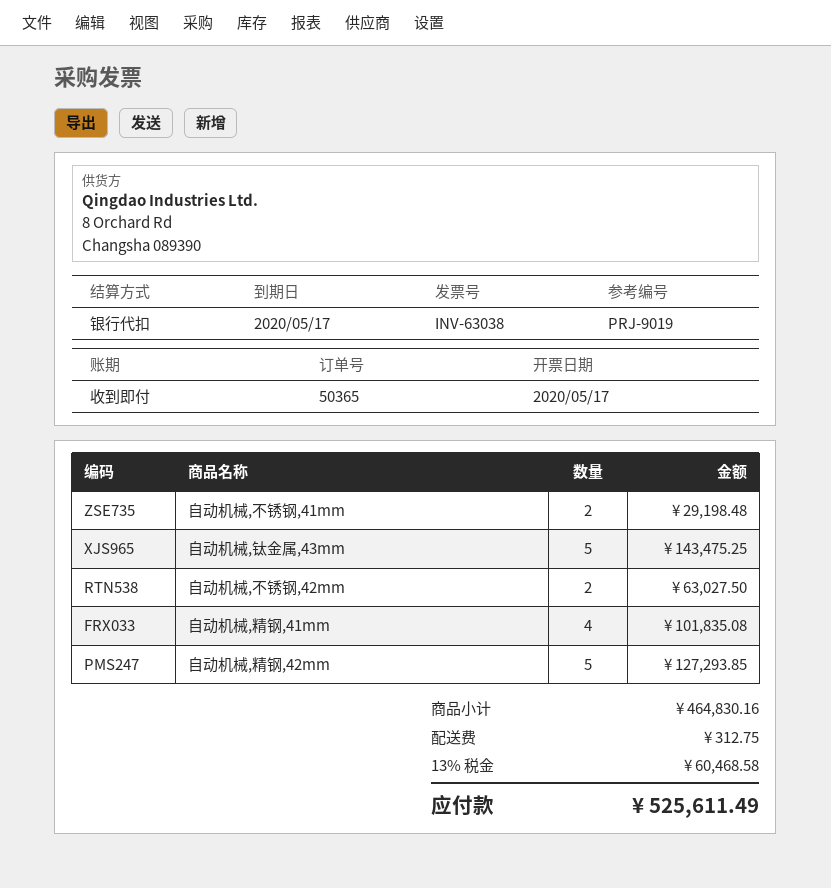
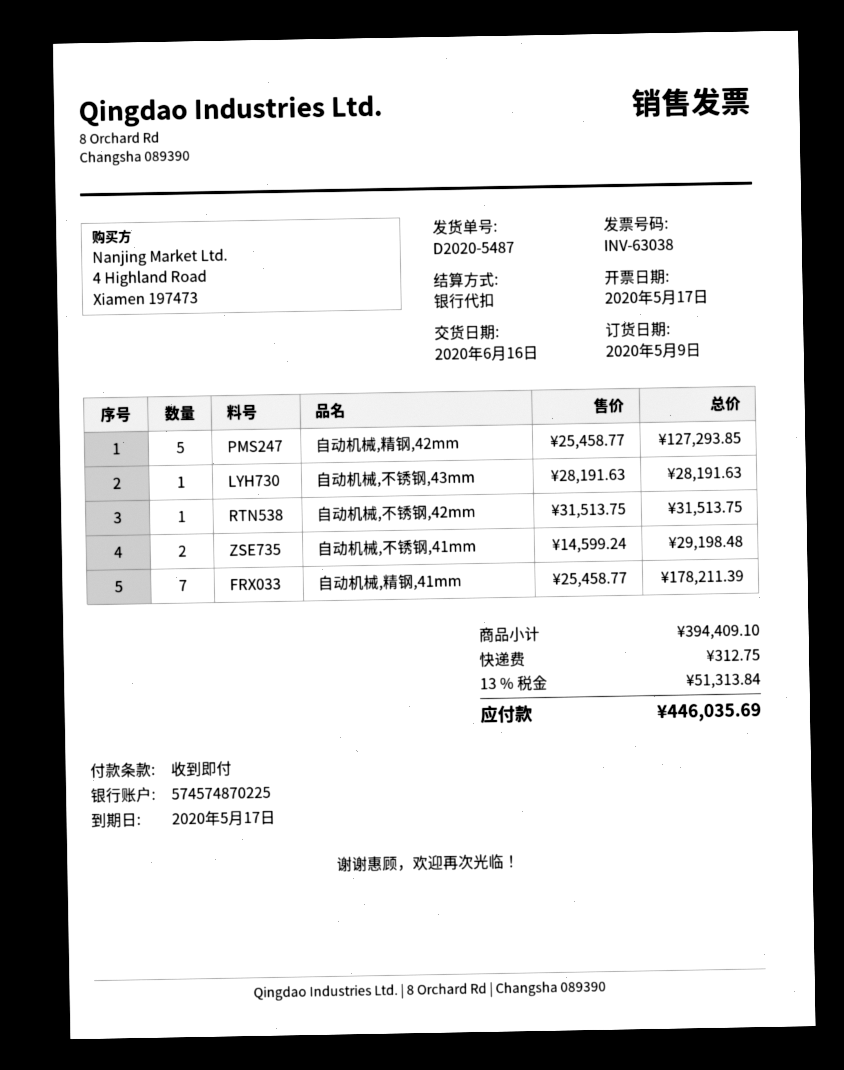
自动机械,钛金属,43mm: 5 for 143475.25 -> none
自动机械,不锈钢,42mm: 2 for 63027.50 -> 1 for 31513.75
自动机械,精钢,41mm: 4 for 101835.08 -> 7 for 178211.39
自动机械,不锈钢,43mm: none -> 1 for 28191.63
subtotal: 464830.16 -> 394409.10
tax: 13% = 60468.58 -> 13% = 51313.84
total: 525611.49 -> 446035.69

